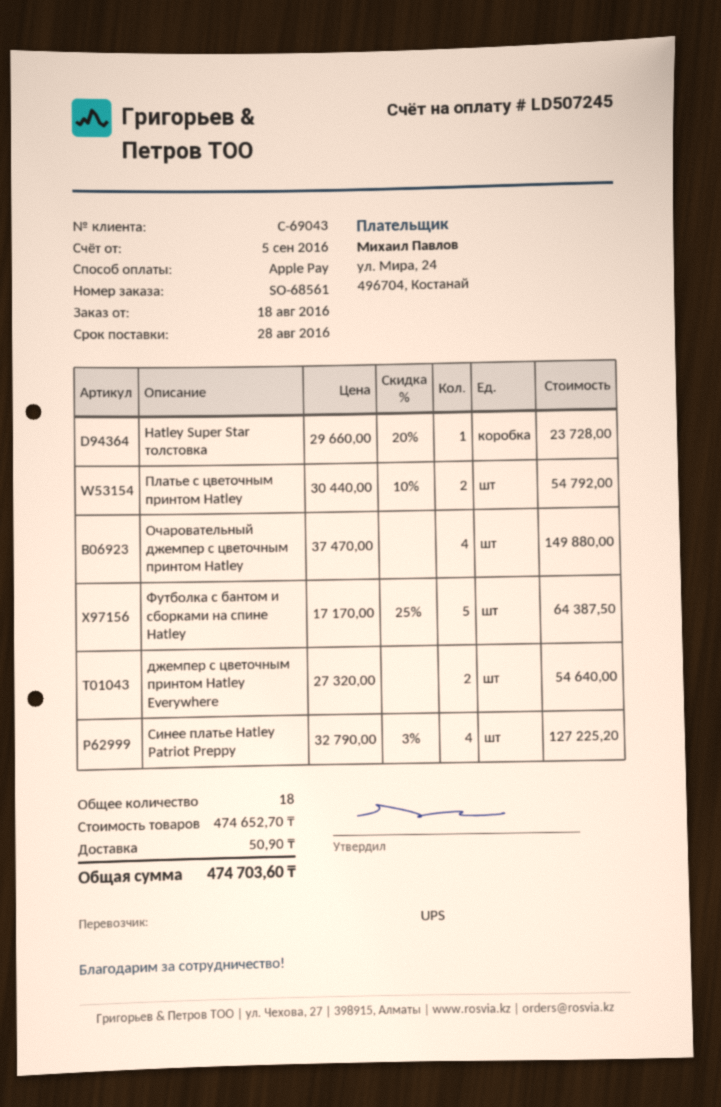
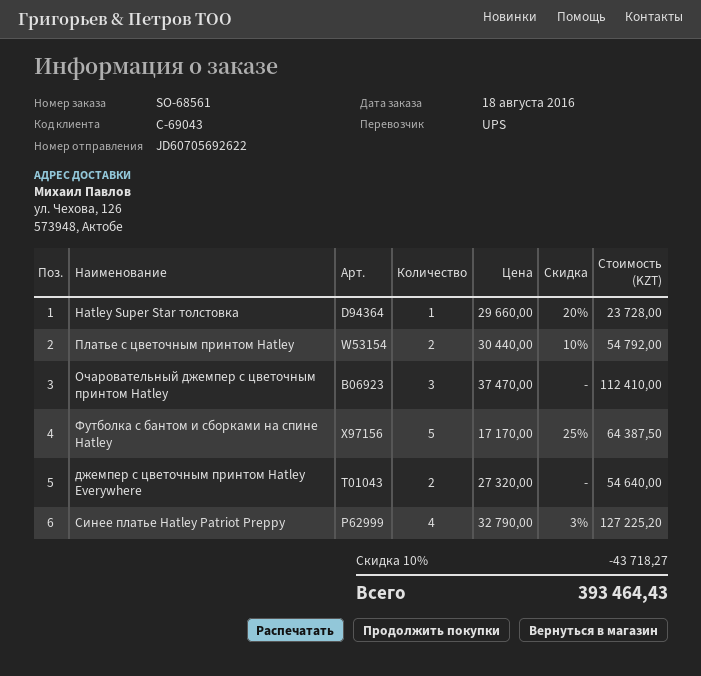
Очаровательный джемпер с цветочным принтом Hatley: 4 x 37470.00 = 149880.00 -> 3 x 37470.00 = 112410.00
discount: none -> 10% = 43718.27
shipping: 50.90 -> none
total: 474703.60 -> 393464.43

